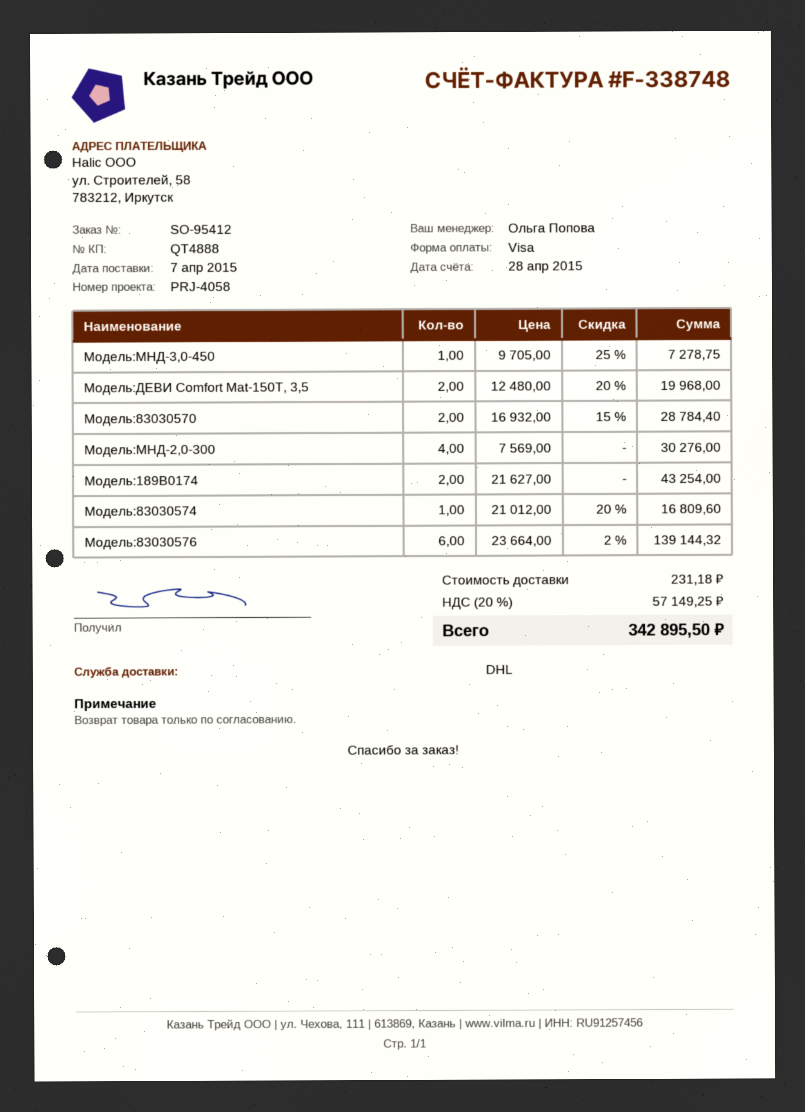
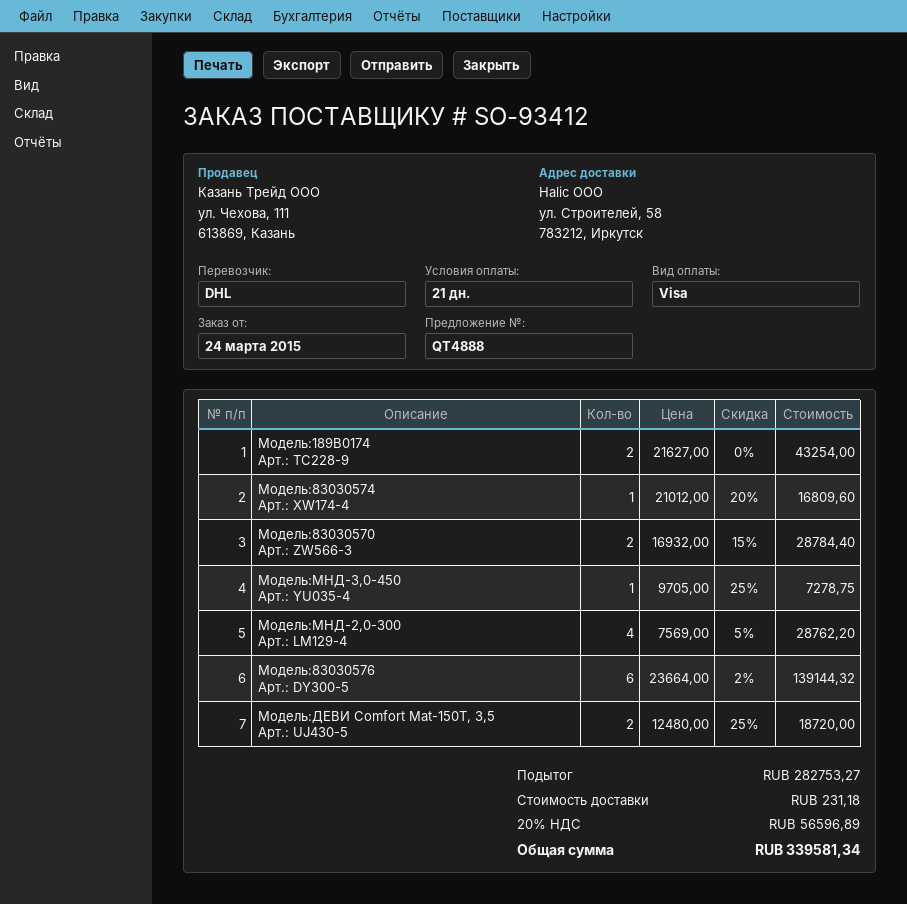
order number: SO-95412 -> SO-93412
Модель:ДЕВИ Comfort Mat-150T, 3,5: 2 x 12480.00 - 20% = 19968.00 -> 2 x 12480.00 - 25% = 18720.00
Модель:МНД-2,0-300: 4 x 7569.00 = 30276.00 -> 4 x 7569.00 - 5% = 28762.20
tax: 20% = 57149.25 -> 20% = 56596.89
total: 342895.50 -> 339581.34

